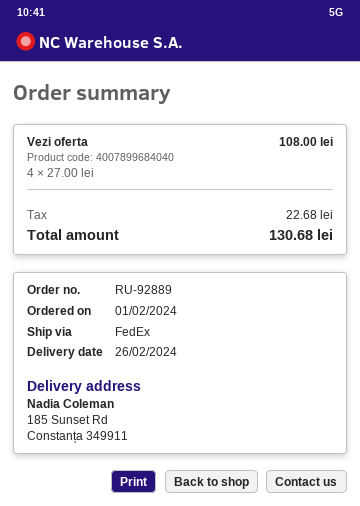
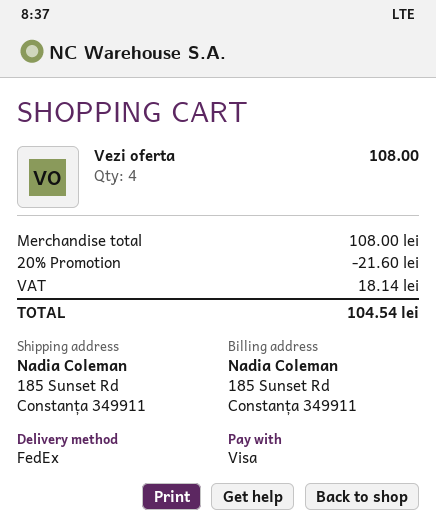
discount: none -> 20% = 21.60
tax: 22.68 -> 18.14
total: 130.68 -> 104.54

